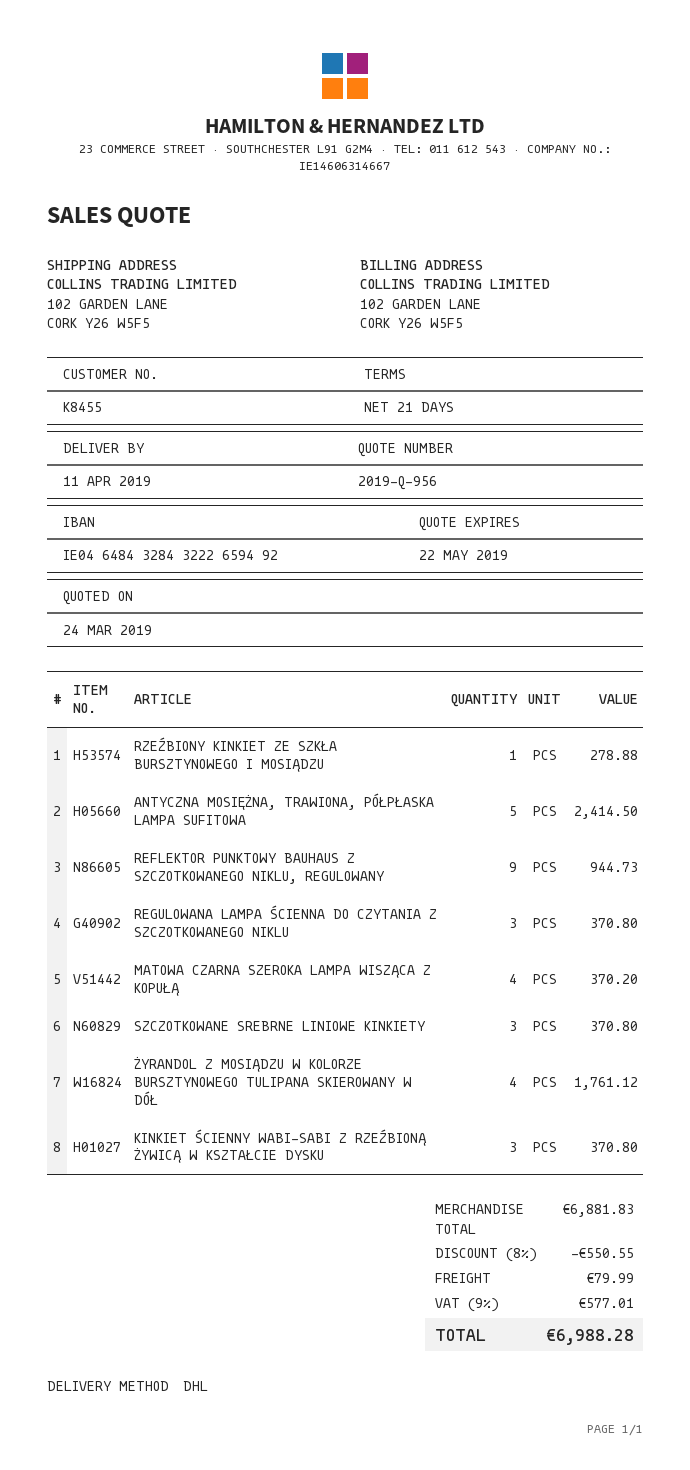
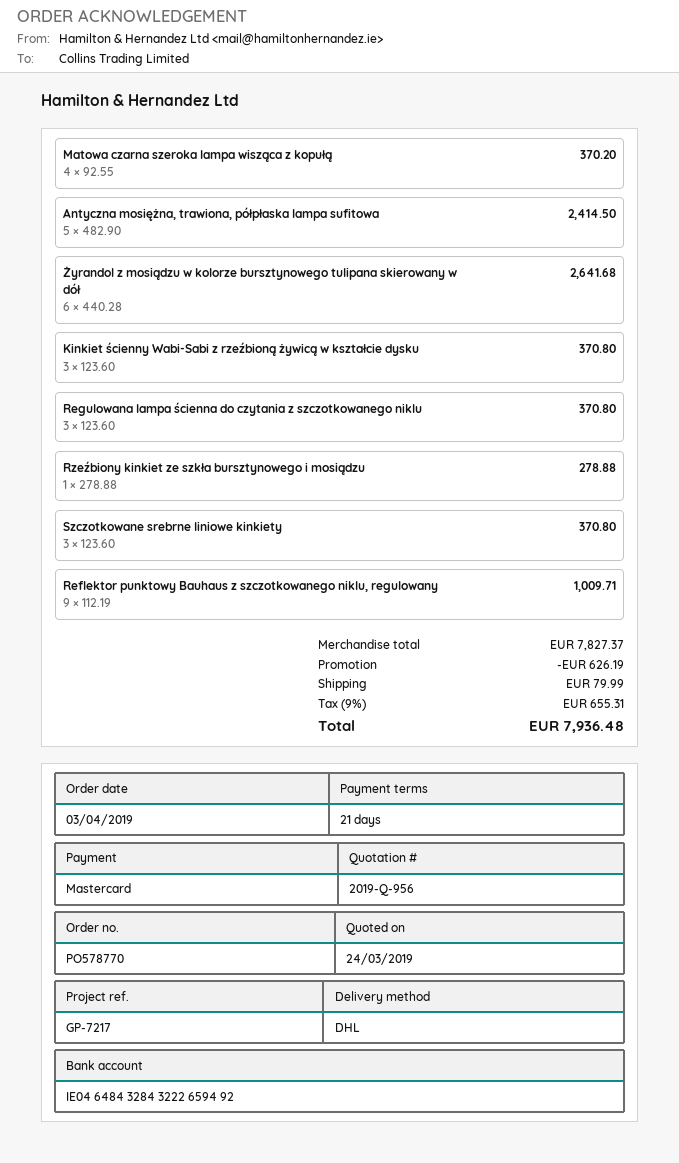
REFLEKTOR PUNKTOWY BAUHAUS Z SZCZOTKOWANEGO NIKLU, REGULOWANY: 9 for 944.73 -> 9 for 1009.71
ŻYRANDOL Z MOSIĄDZU W KOLORZE BURSZTYNOWEGO TULIPANA SKIEROWANY W DÓŁ: 4 for 1761.12 -> 6 for 2641.68
subtotal: 6881.83 -> 7827.37
discount: 550.55 -> 626.19
tax: 9% = 577.01 -> 9% = 655.31
total: 6988.28 -> 7936.48

